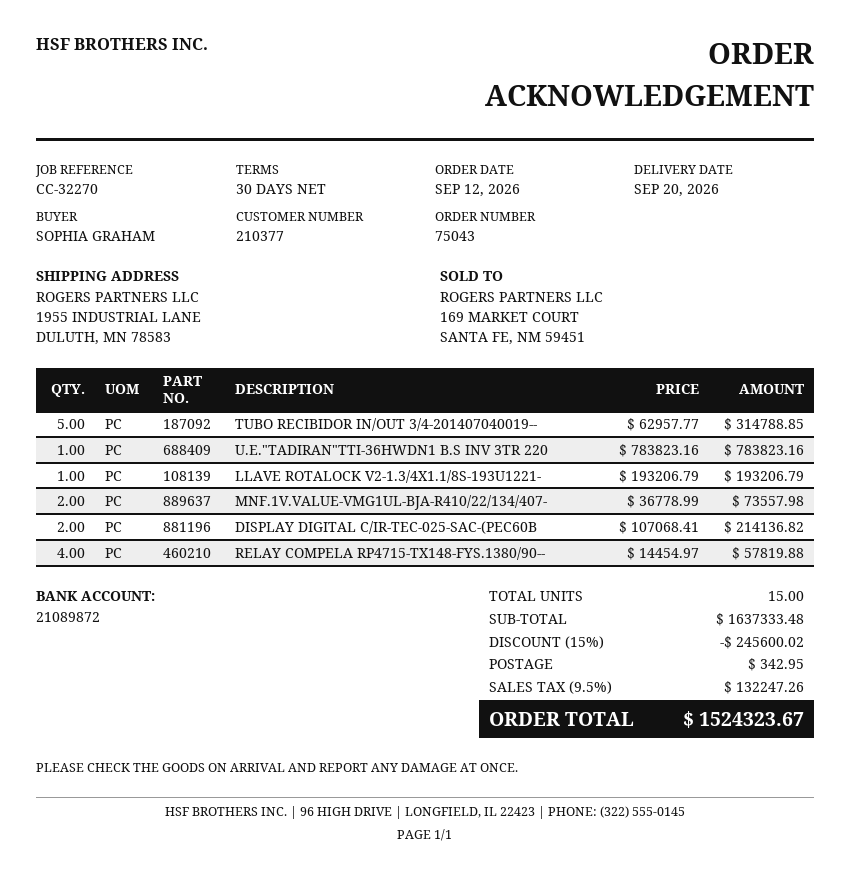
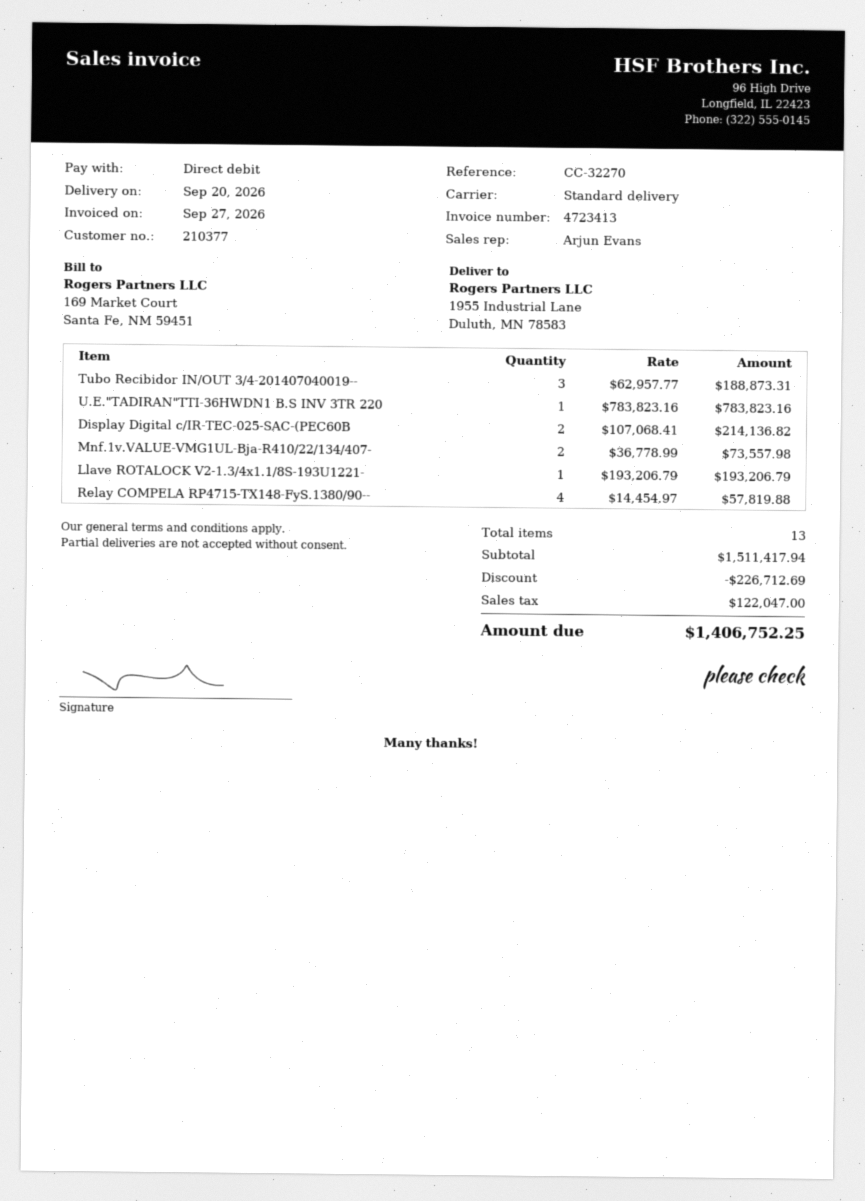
TUBO RECIBIDOR IN/OUT 3/4-201407040019--: 5 x 62957.77 = 314788.85 -> 3 x 62957.77 = 188873.31
total quantity: 15 -> 13
subtotal: 1637333.48 -> 1511417.94
discount: 245600.02 -> 226712.69
shipping: 342.95 -> none
tax: 132247.26 -> 122047.00
total: 1524323.67 -> 1406752.25

